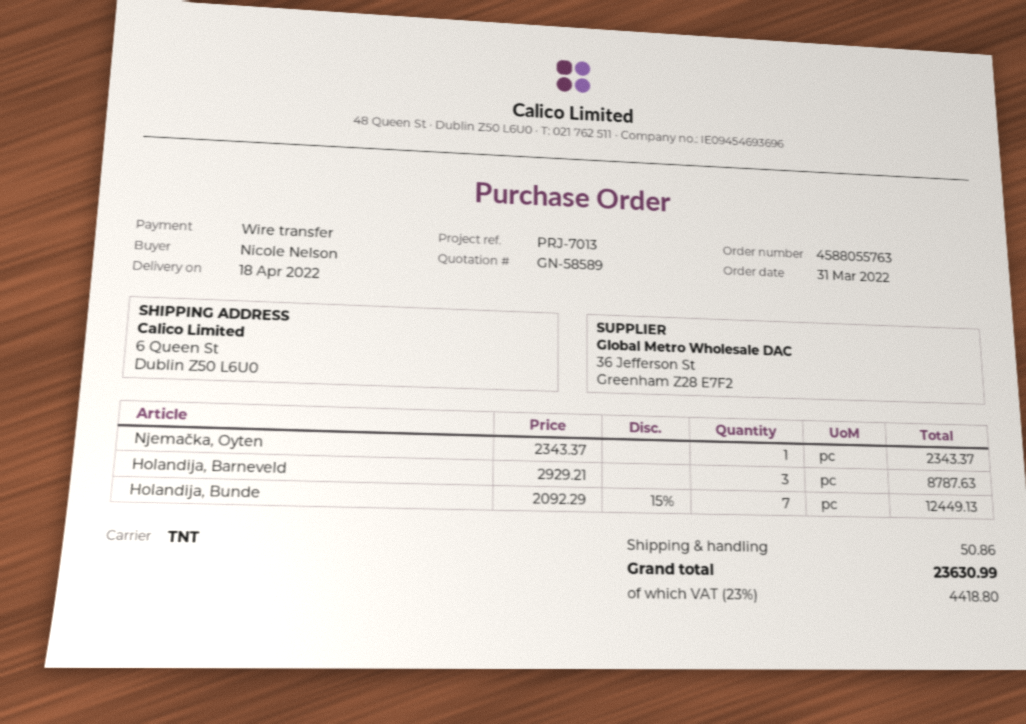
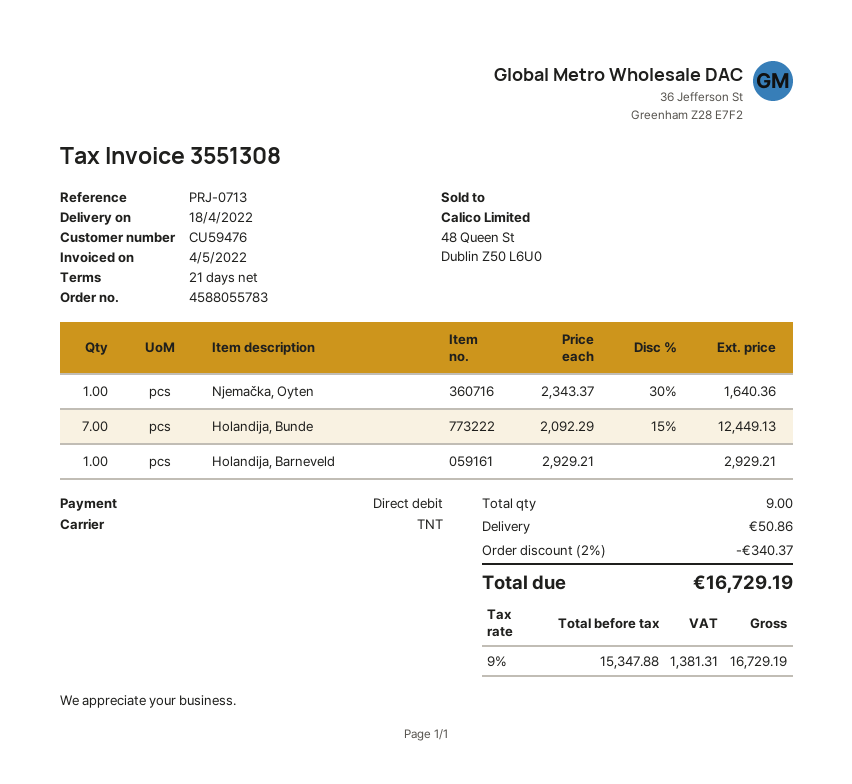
order number: 4588055763 -> 4588055783
reference: PRJ-7013 -> PRJ-0713
payment method: bank transfer -> direct debit
Njemačka, Oyten: 1 x 2343.37 = 2343.37 -> 1 x 2343.37 - 30% = 1640.36
Holandija, Barneveld: 3 x 2929.21 = 8787.63 -> 1 x 2929.21 = 2929.21
discount: none -> 2% = 340.37
tax: 23% = 4418.80 -> 9% = 1381.31
total: 23630.99 -> 16729.19

